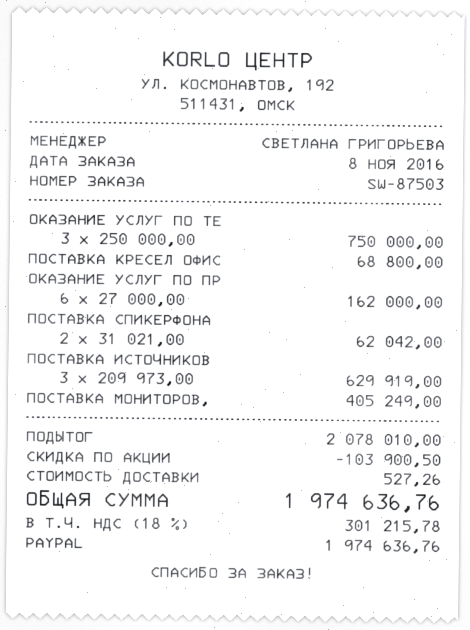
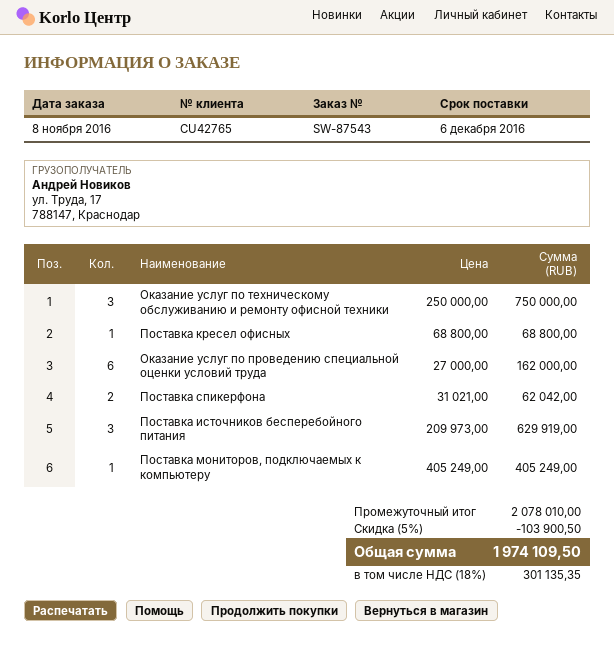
order number: SW-87503 -> SW-87543
shipping: 527.26 -> none
tax: 18% = 301215.78 -> 18% = 301135.35
total: 1974636.76 -> 1974109.50

